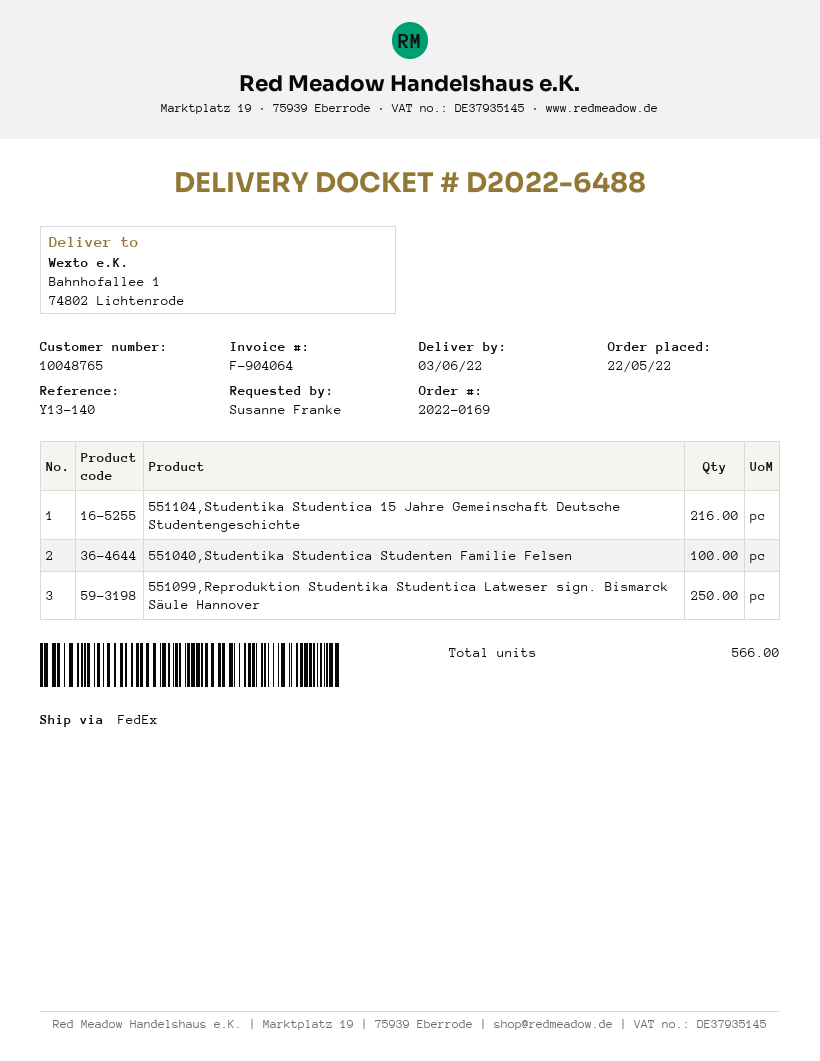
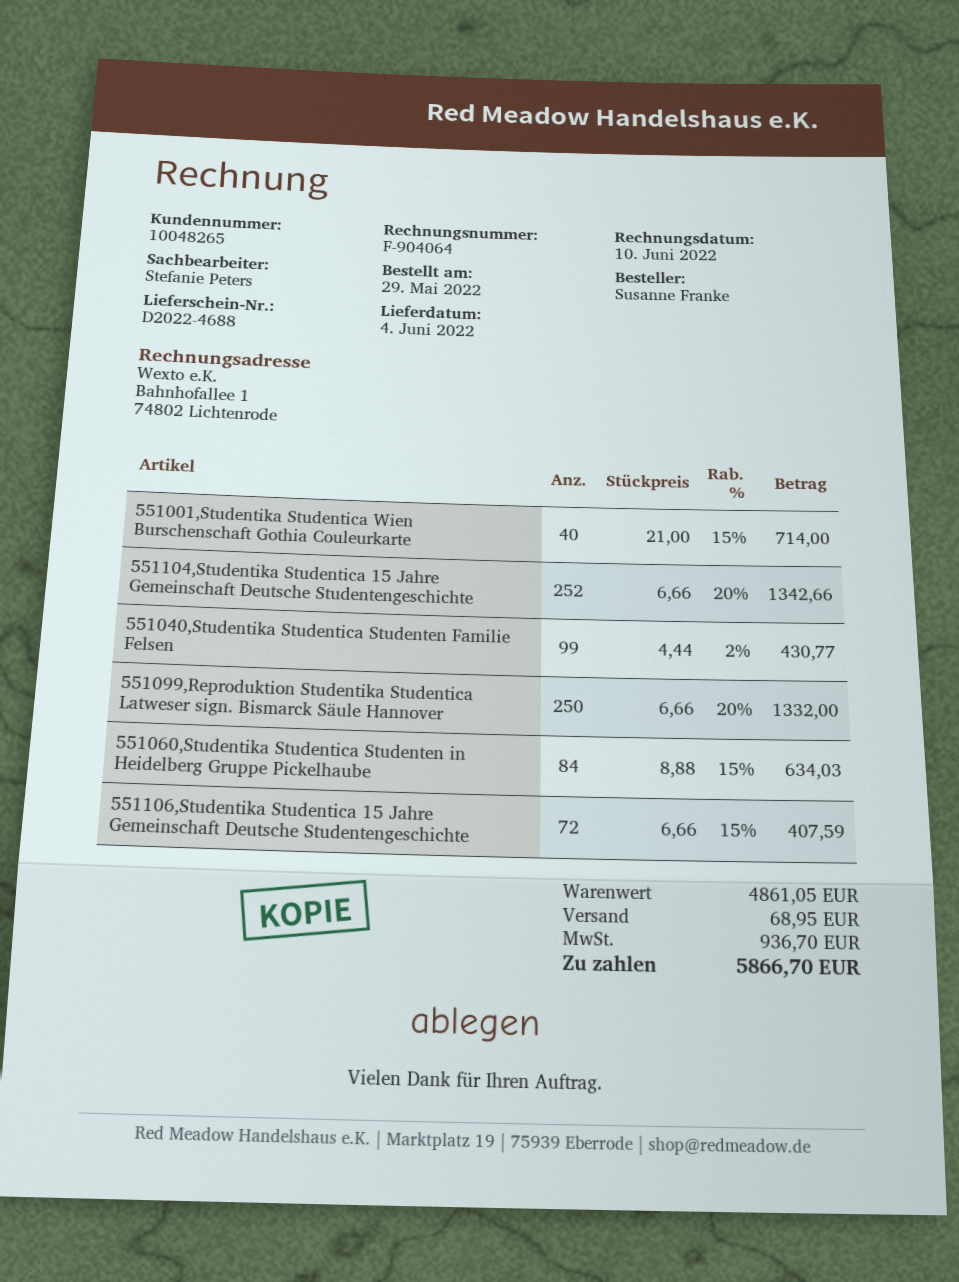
order date: 2022-05-22 -> 2022-05-29
delivery note number: D2022-6488 -> D2022-4688
delivery date: 2022-06-03 -> 2022-06-04
customer number: 10048765 -> 10048265
551104,Studentika Studentica 15 Jahre Gemeinschaft Deutsche Studentengeschichte: 216 -> 252
551040,Studentika Studentica Studenten Familie Felsen: 100 -> 99
551001,Studentika Studentica Wien Burschenschaft Gothia Couleurkarte: none -> 40
551060,Studentika Studentica Studenten in Heidelberg Gruppe Pickelhaube: none -> 84
551106,Studentika Studentica 15 Jahre Gemeinschaft Deutsche Studentengeschichte: none -> 72

